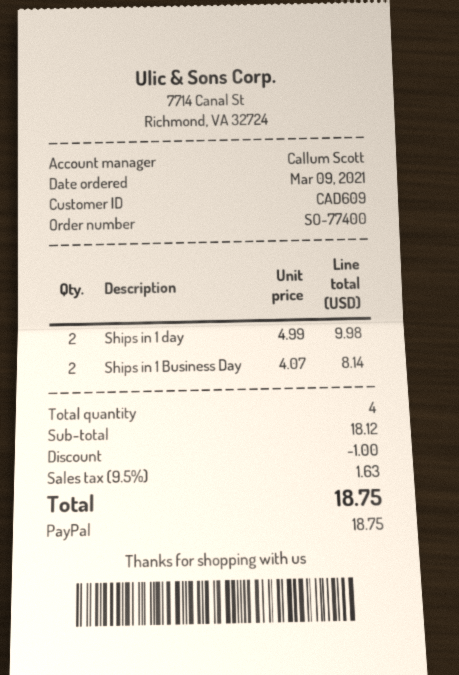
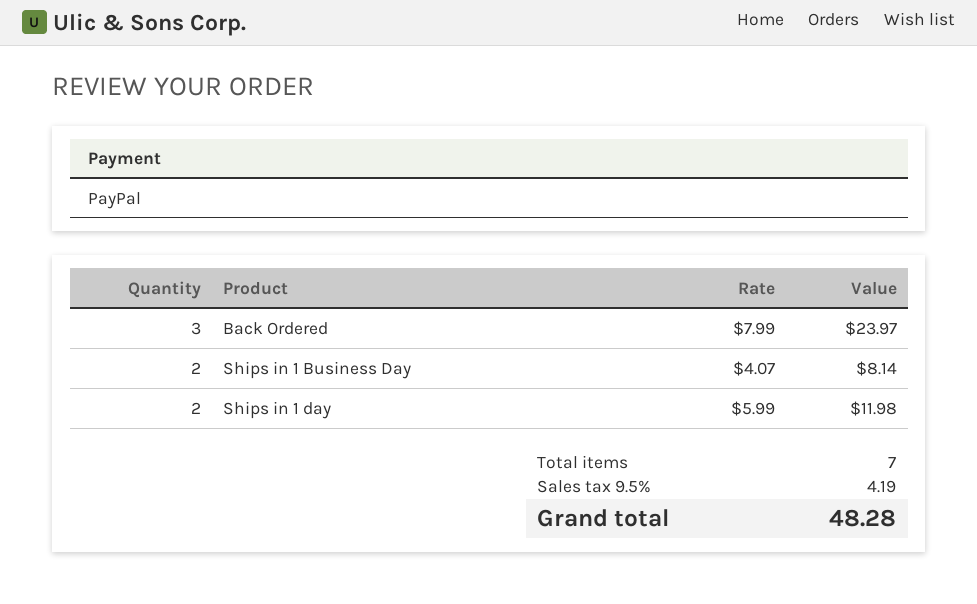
Ships in 1 day: 2 x 4.99 = 9.98 -> 2 x 5.99 = 11.98
Back Ordered: none -> 3 x 7.99 = 23.97
total quantity: 4 -> 7
discount: 1.00 -> none
tax: 9.5% = 1.63 -> 9.5% = 4.19
total: 18.75 -> 48.28

